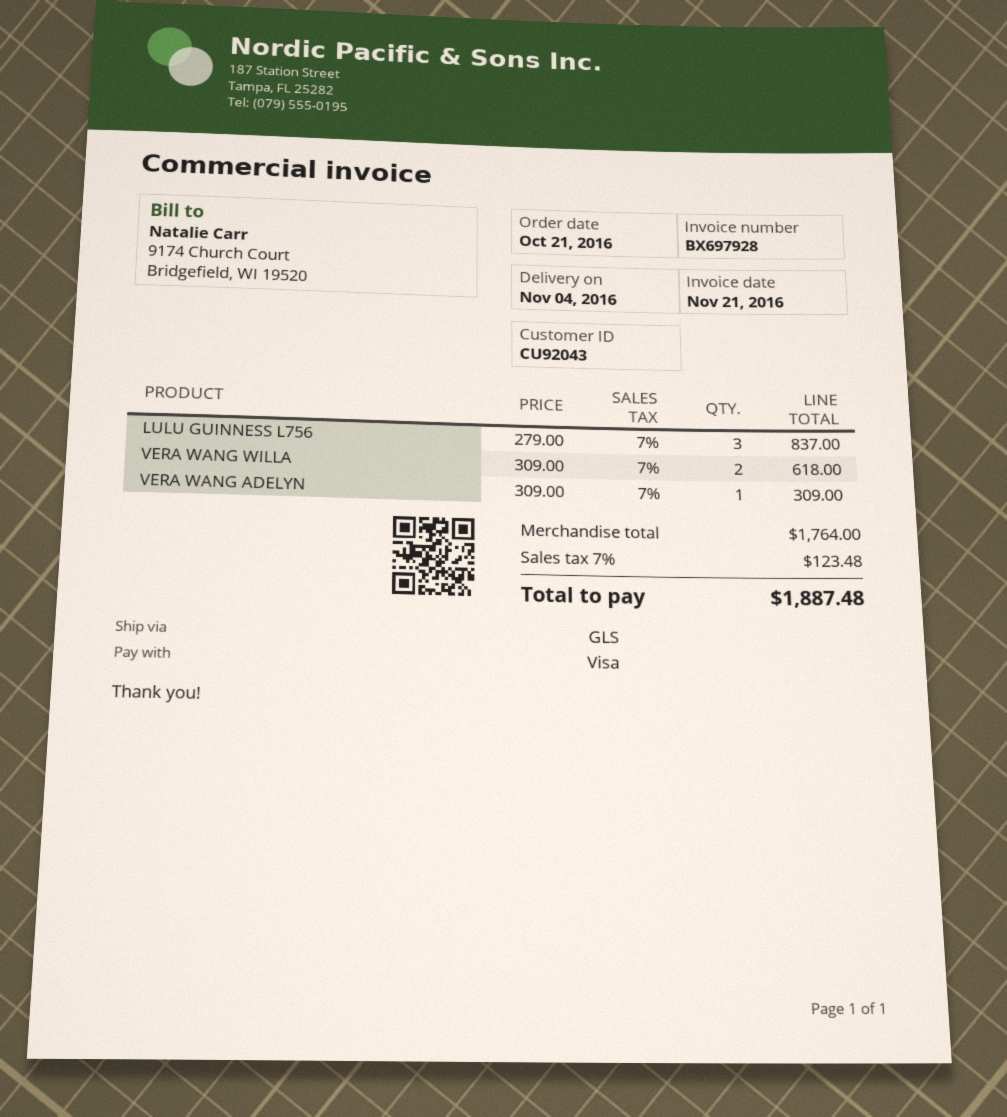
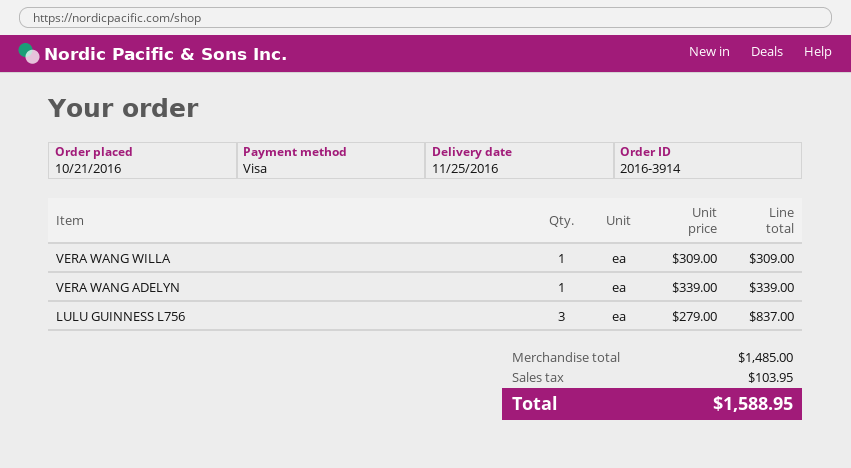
delivery date: 2016-11-04 -> 2016-11-25
VERA WANG WILLA: 2 x 309.00 = 618.00 -> 1 x 309.00 = 309.00
VERA WANG ADELYN: 1 x 309.00 = 309.00 -> 1 x 339.00 = 339.00
subtotal: 1764.00 -> 1485.00
tax: 123.48 -> 103.95
total: 1887.48 -> 1588.95

